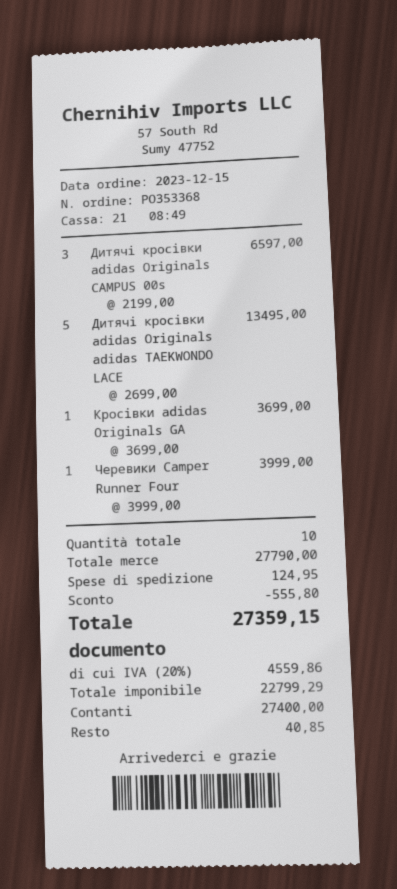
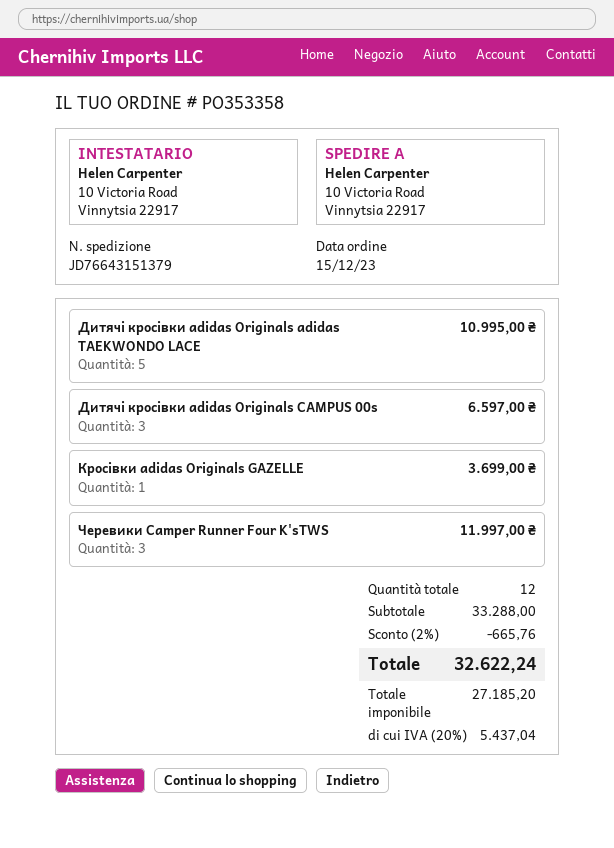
order number: PO353368 -> PO353358
Дитячі кросівки adidas Originals adidas TAEKWONDO LACE: 5 for 13495.00 -> 5 for 10995.00
Черевики Camper Runner Four: 1 for 3999.00 -> 3 for 11997.00
total quantity: 10 -> 12
subtotal: 27790.00 -> 33288.00
discount: 555.80 -> 665.76
shipping: 124.95 -> none
net: 22799.29 -> 27185.20
tax: 20% = 4559.86 -> 20% = 5437.04
total: 27359.15 -> 32622.24

